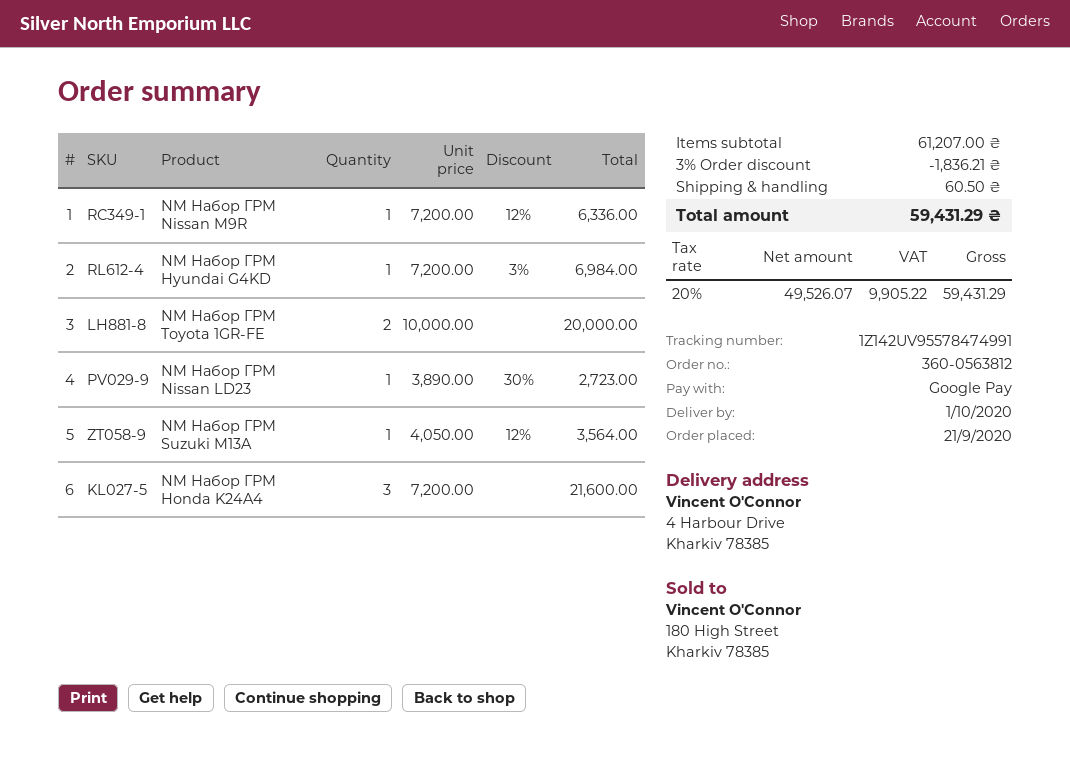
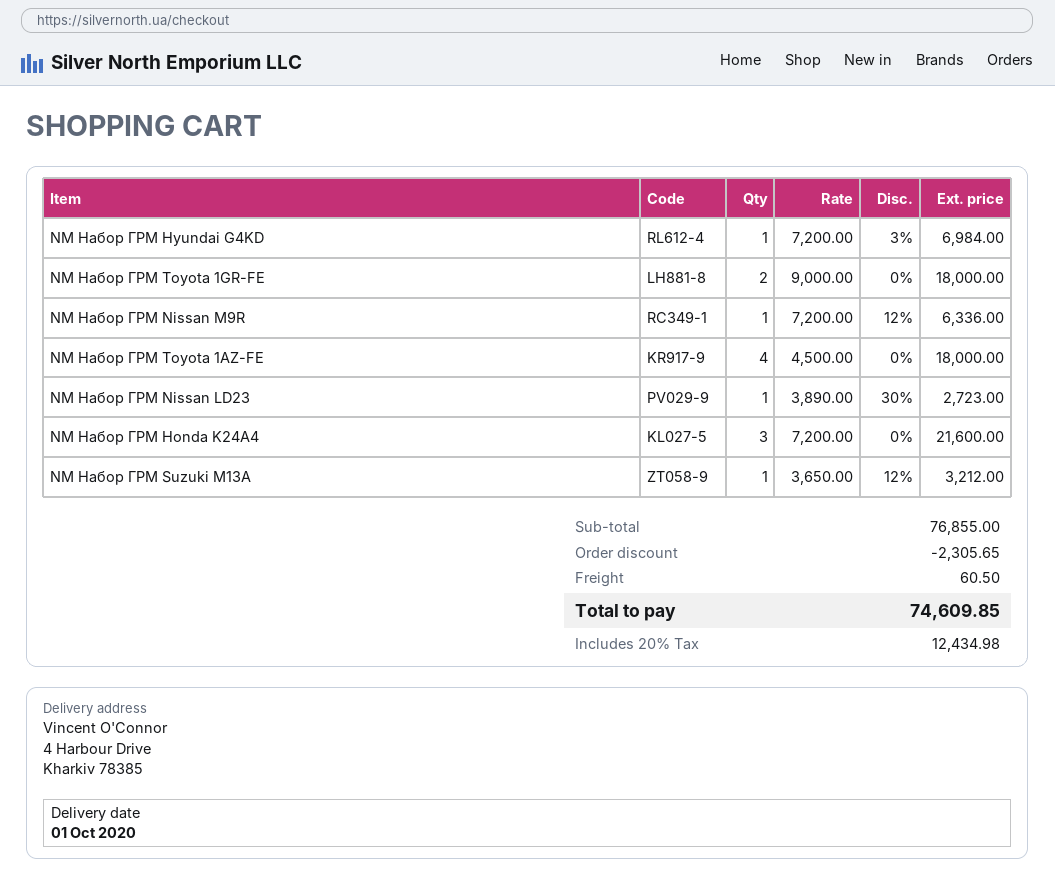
NM Набор ГРМ Toyota 1GR-FE: 2 x 10000.00 = 20000.00 -> 2 x 9000.00 = 18000.00
NM Набор ГРМ Suzuki M13A: 1 x 4050.00 - 12% = 3564.00 -> 1 x 3650.00 - 12% = 3212.00
NM Набор ГРМ Toyota 1AZ-FE: none -> 4 x 4500.00 = 18000.00
subtotal: 61207.00 -> 76855.00
discount: 1836.21 -> 2305.65
tax: 20% = 9905.22 -> 20% = 12434.98
total: 59431.29 -> 74609.85

